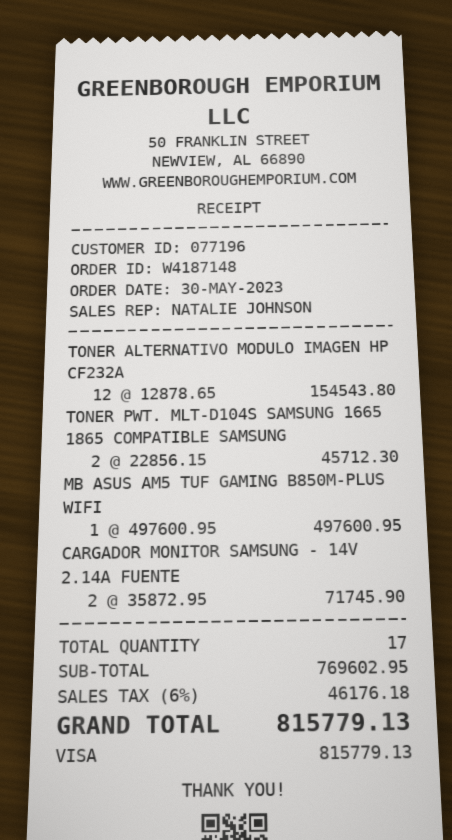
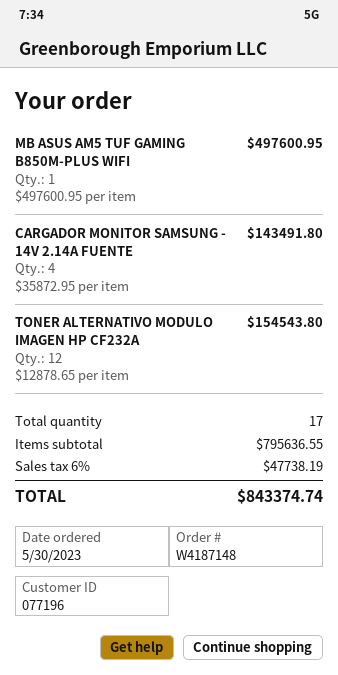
TONER PWT. MLT-D104S SAMSUNG 1665 1865 COMPATIBLE SAMSUNG: 2 x 22856.15 = 45712.30 -> none
CARGADOR MONITOR SAMSUNG - 14V 2.14A FUENTE: 2 x 35872.95 = 71745.90 -> 4 x 35872.95 = 143491.80
subtotal: 769602.95 -> 795636.55
tax: 6% = 46176.18 -> 6% = 47738.19
total: 815779.13 -> 843374.74

